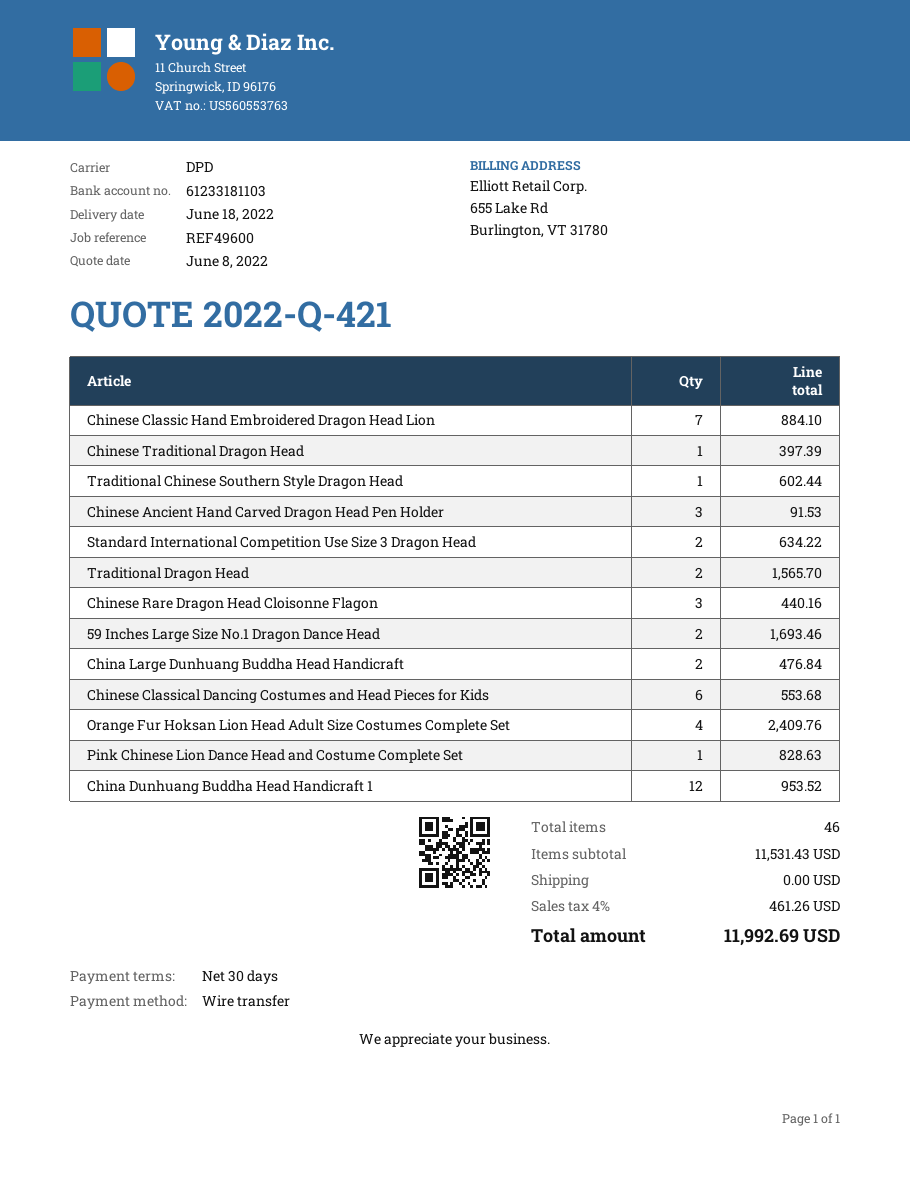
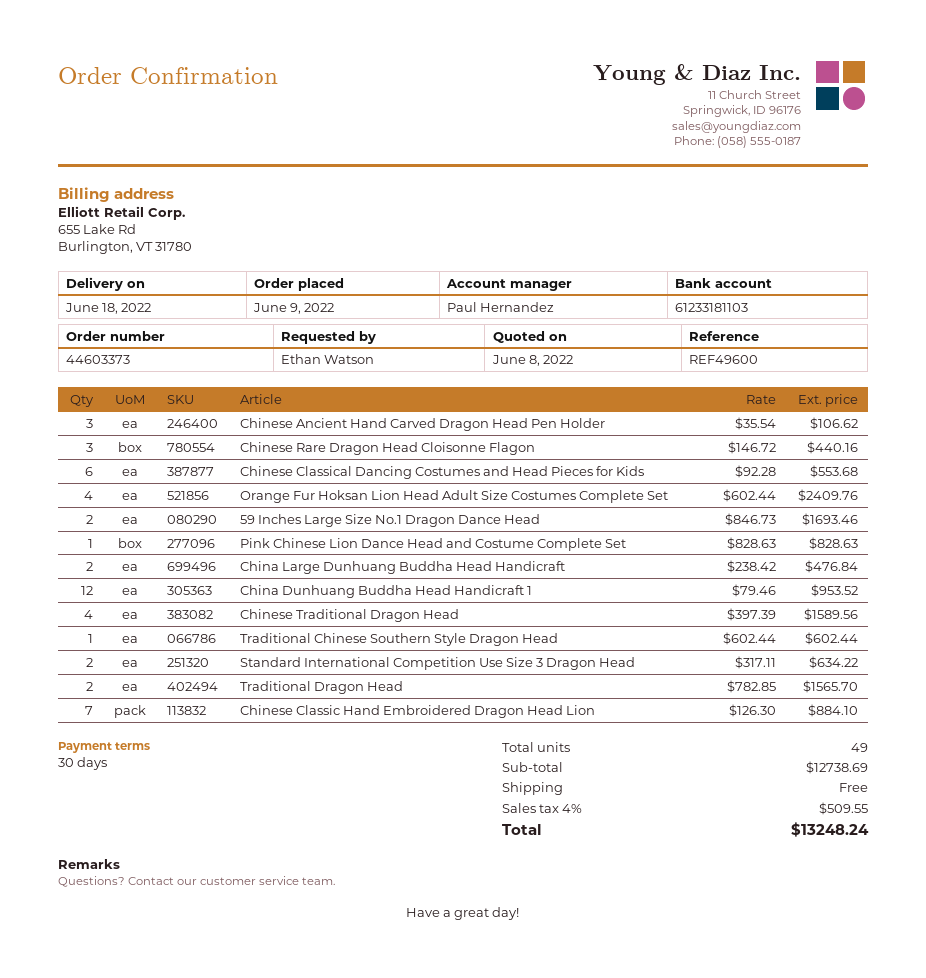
Chinese Traditional Dragon Head: 1 for 397.39 -> 4 for 1589.56
Chinese Ancient Hand Carved Dragon Head Pen Holder: 3 for 91.53 -> 3 for 106.62
total quantity: 46 -> 49
subtotal: 11531.43 -> 12738.69
tax: 4% = 461.26 -> 4% = 509.55
total: 11992.69 -> 13248.24

